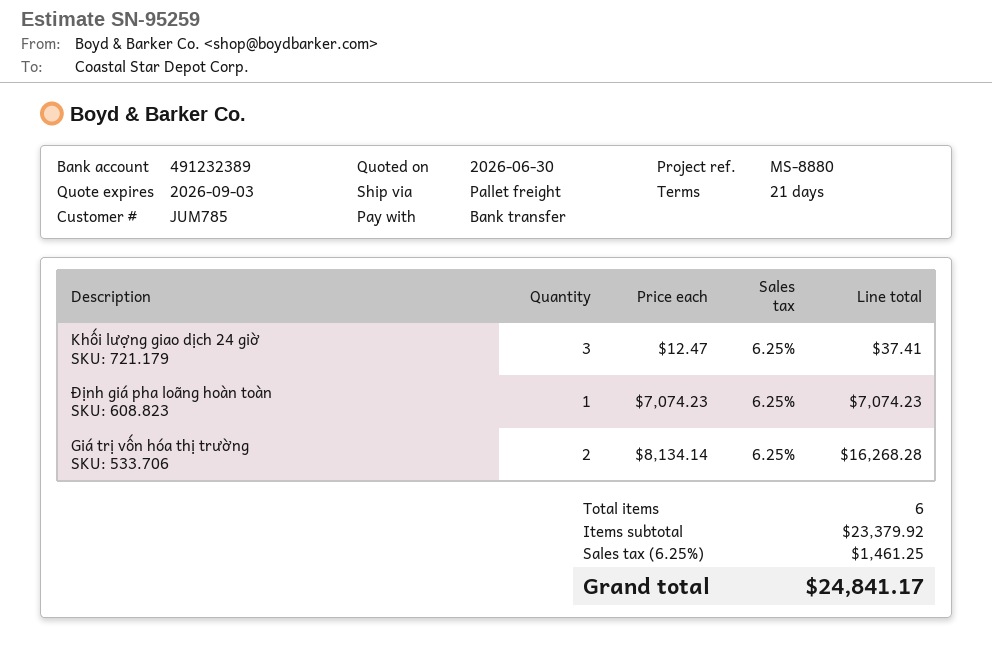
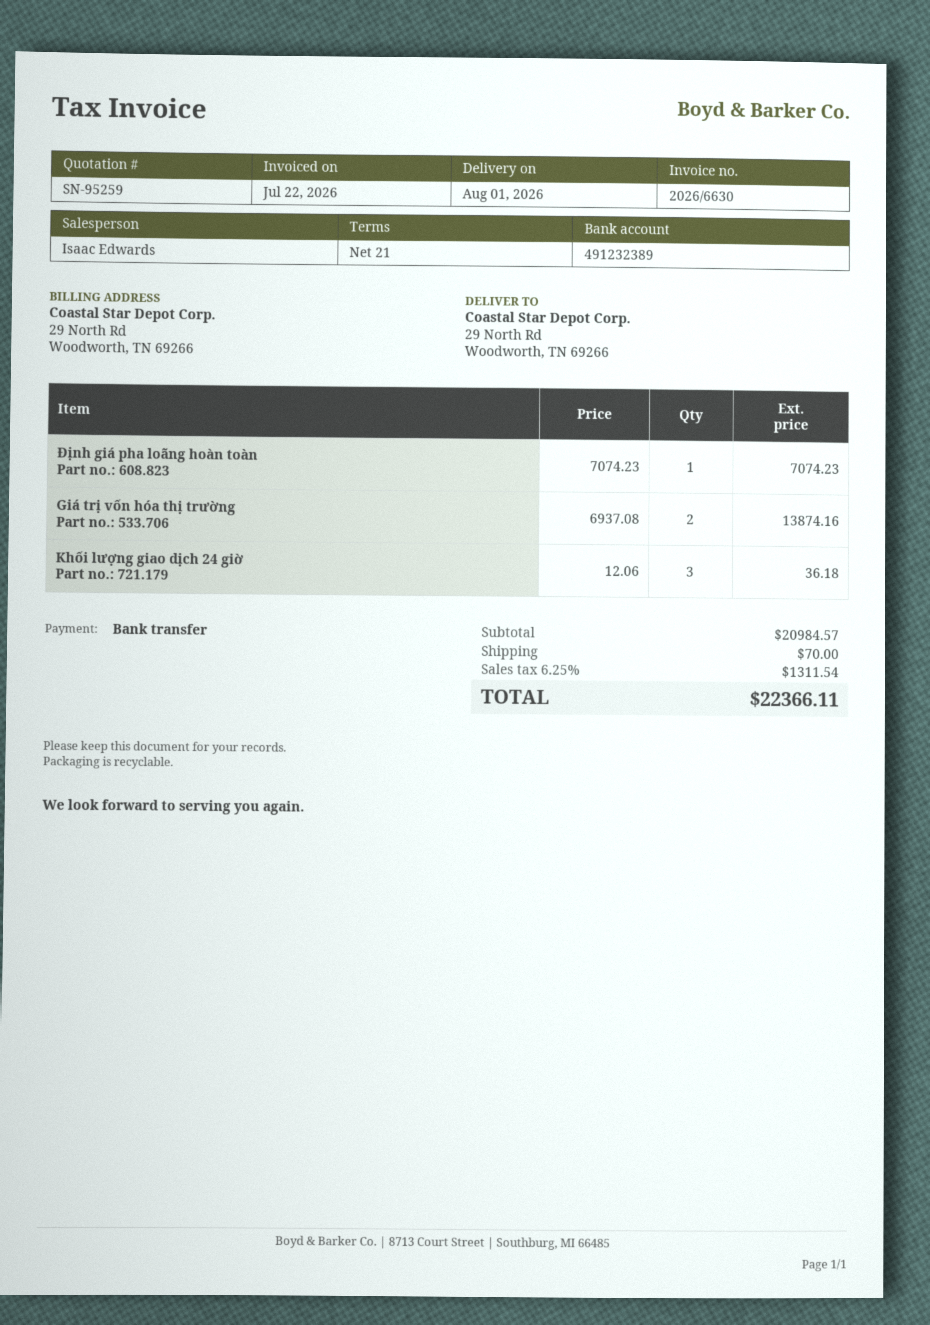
Khối lượng giao dịch 24 giờ: 3 x 12.47 = 37.41 -> 3 x 12.06 = 36.18
Giá trị vốn hóa thị trường: 2 x 8134.14 = 16268.28 -> 2 x 6937.08 = 13874.16
subtotal: 23379.92 -> 20984.57
shipping: none -> 70.00
tax: 6.25% = 1461.25 -> 6.25% = 1311.54
total: 24841.17 -> 22366.11

